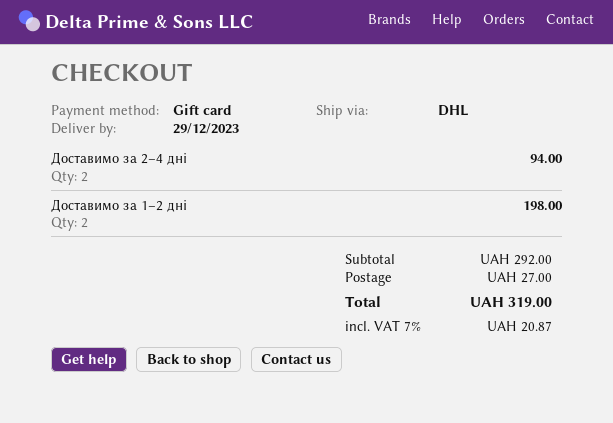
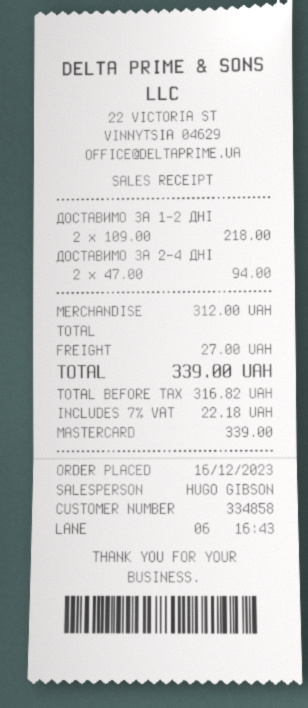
payment method: gift card -> Mastercard
Доставимо за 1–2 дні: 2 for 198.00 -> 2 for 218.00
subtotal: 292.00 -> 312.00
tax: 7% = 20.87 -> 7% = 22.18
total: 319.00 -> 339.00

